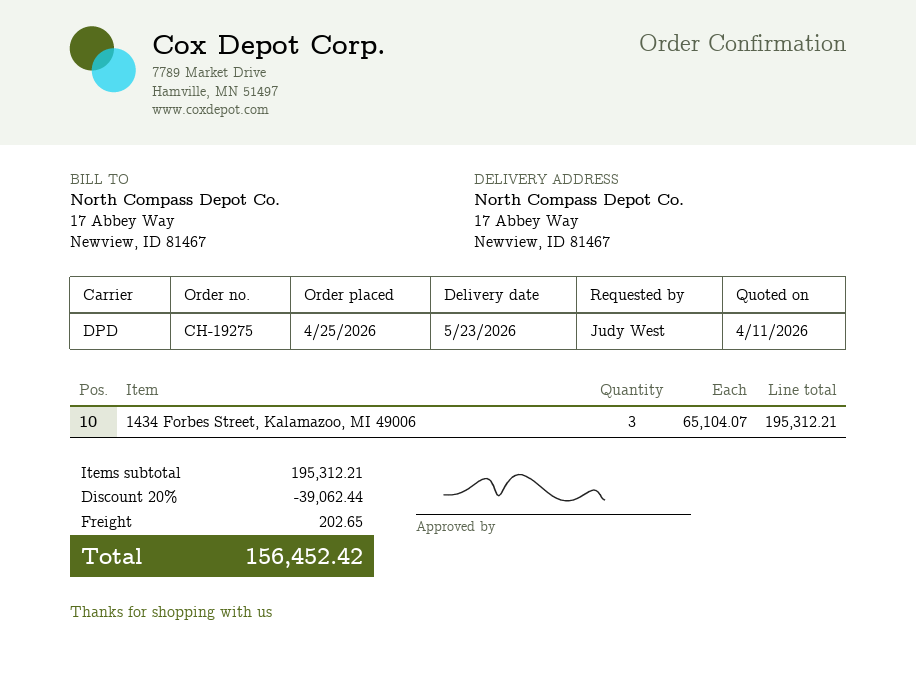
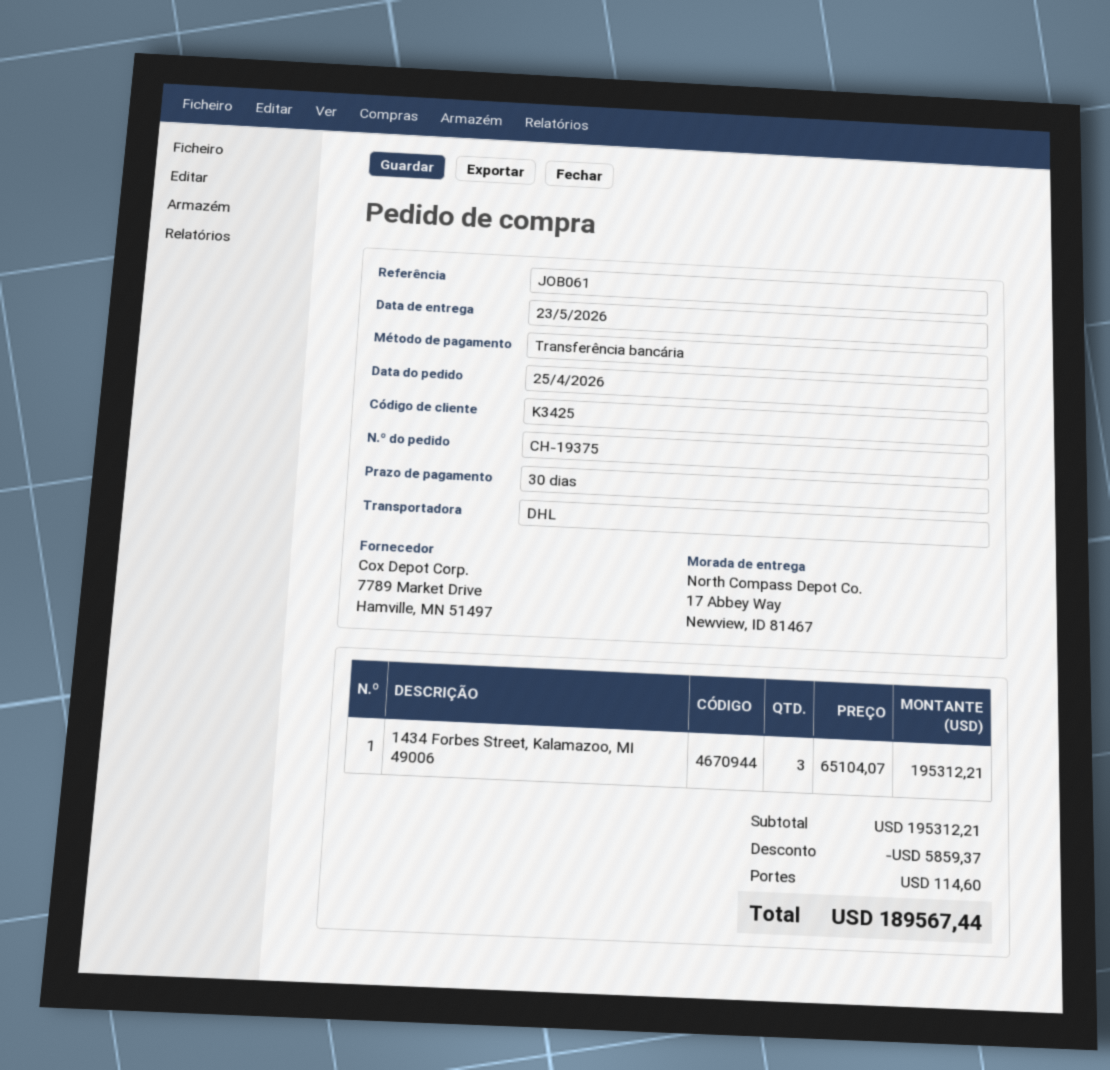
order number: CH-19275 -> CH-19375
shipping method: DPD -> DHL
discount: 39062.44 -> 5859.37
shipping: 202.65 -> 114.60
total: 156452.42 -> 189567.44

